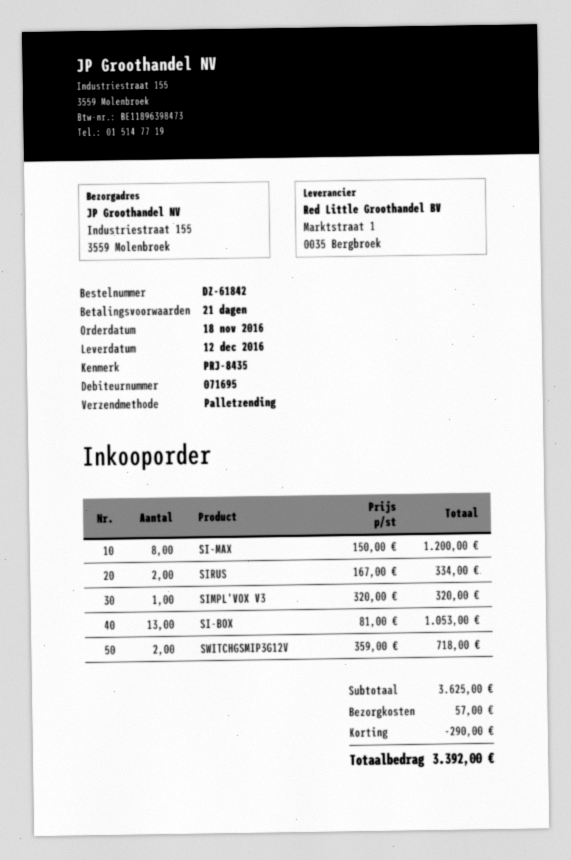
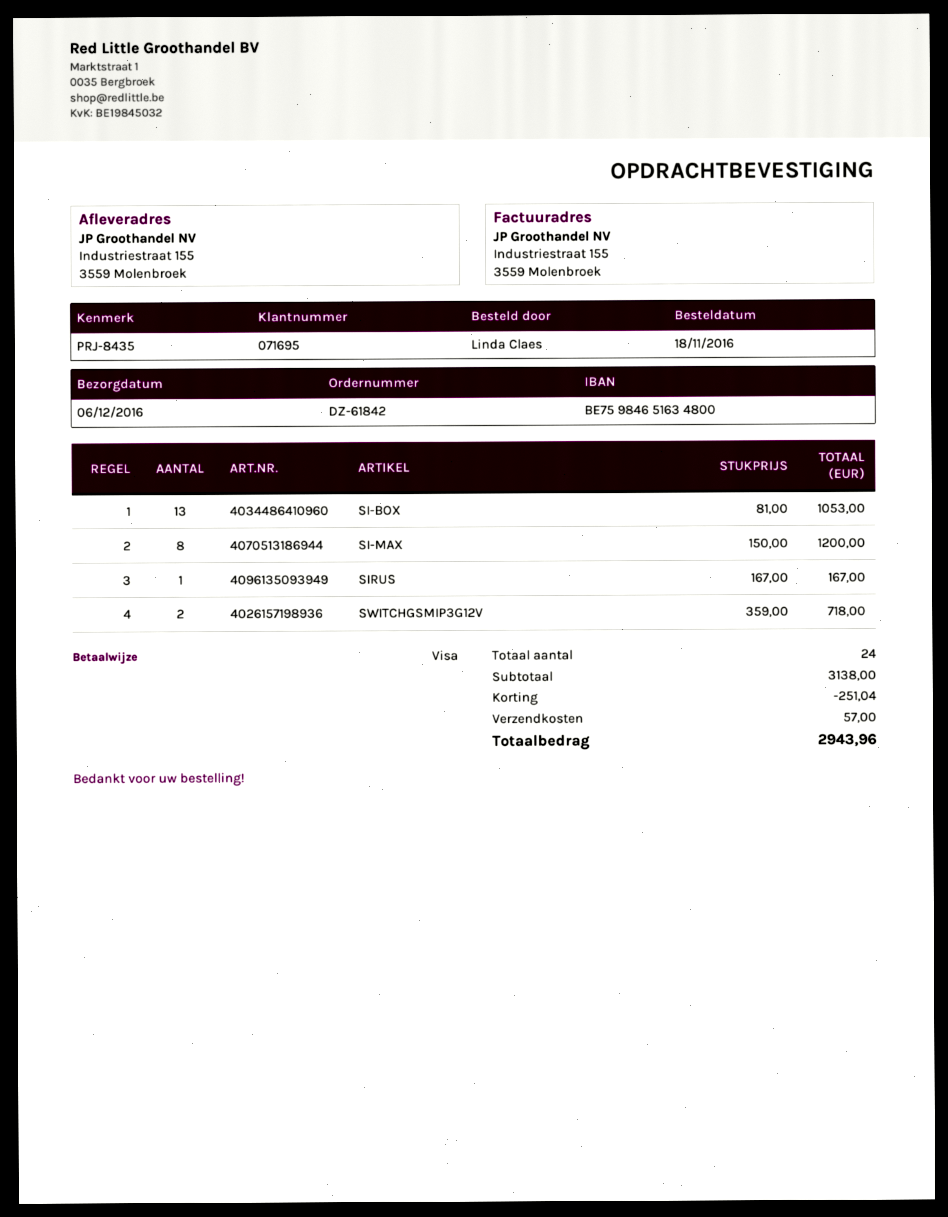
delivery date: 2016-12-12 -> 2016-12-06
SIRUS: 2 x 167.00 = 334.00 -> 1 x 167.00 = 167.00
SIMPL'VOX V3: 1 x 320.00 = 320.00 -> none
subtotal: 3625.00 -> 3138.00
discount: 290.00 -> 251.04
total: 3392.00 -> 2943.96

